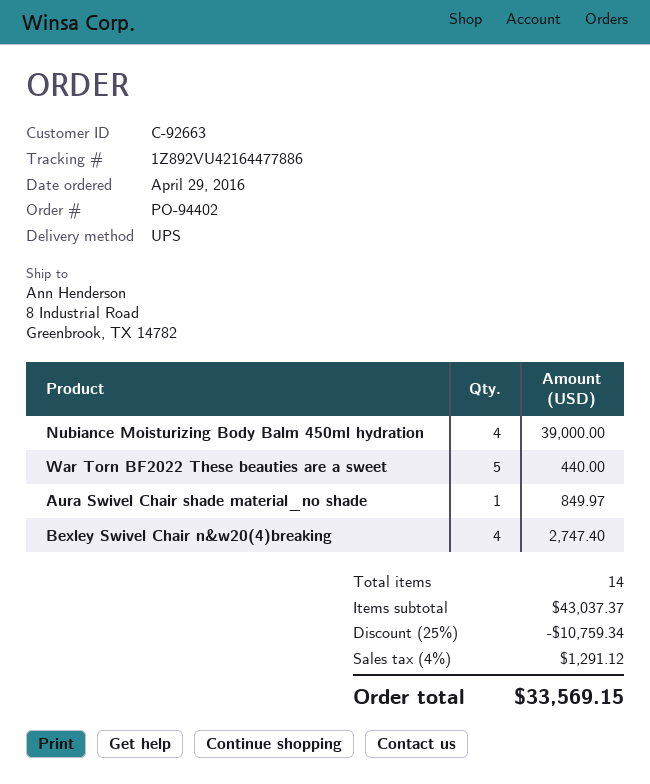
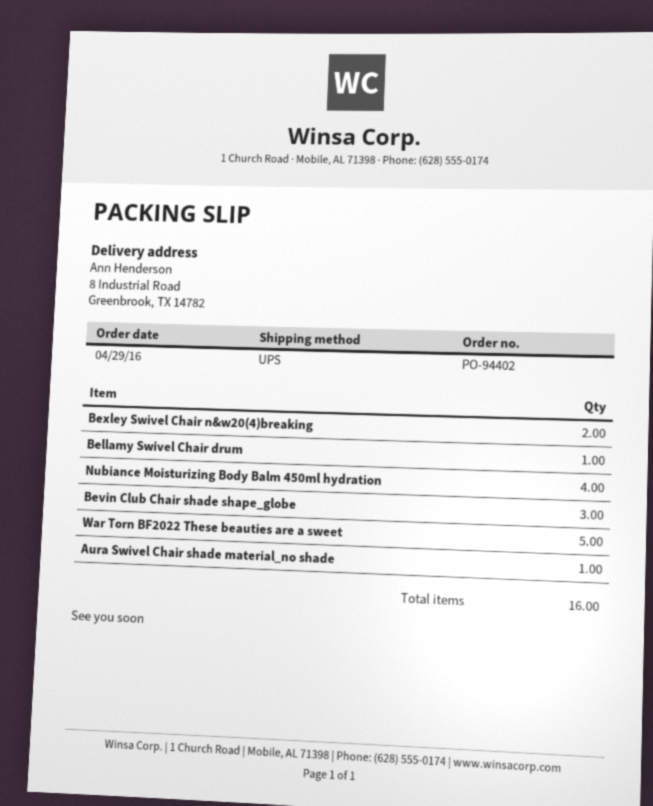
Bexley Swivel Chair n&w20(4)breaking: 4 -> 2
Bellamy Swivel Chair drum: none -> 1
Bevin Club Chair shade shape_globe: none -> 3
total quantity: 14 -> 16

